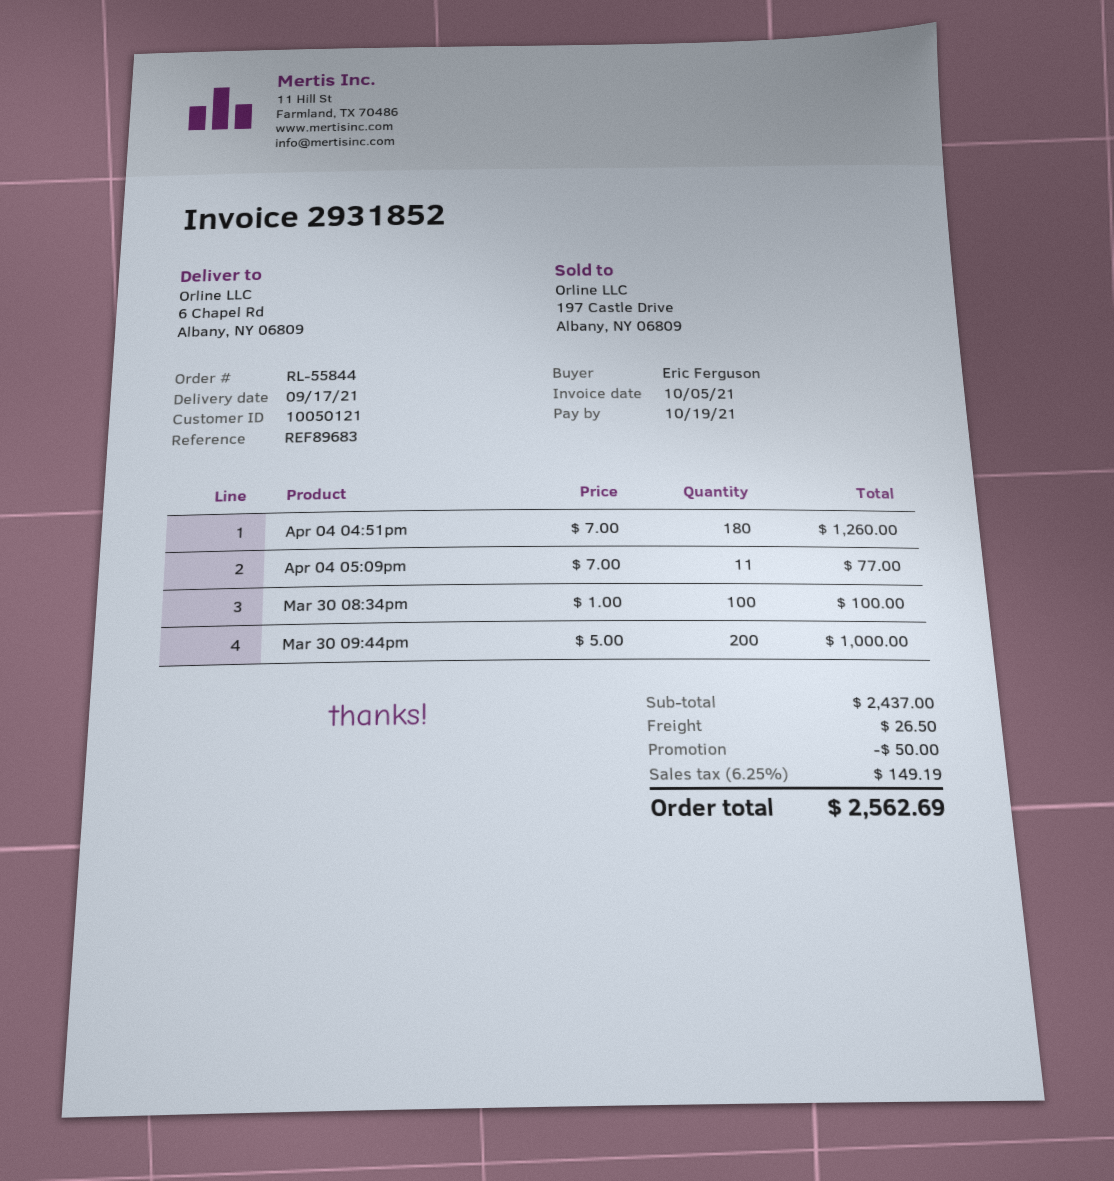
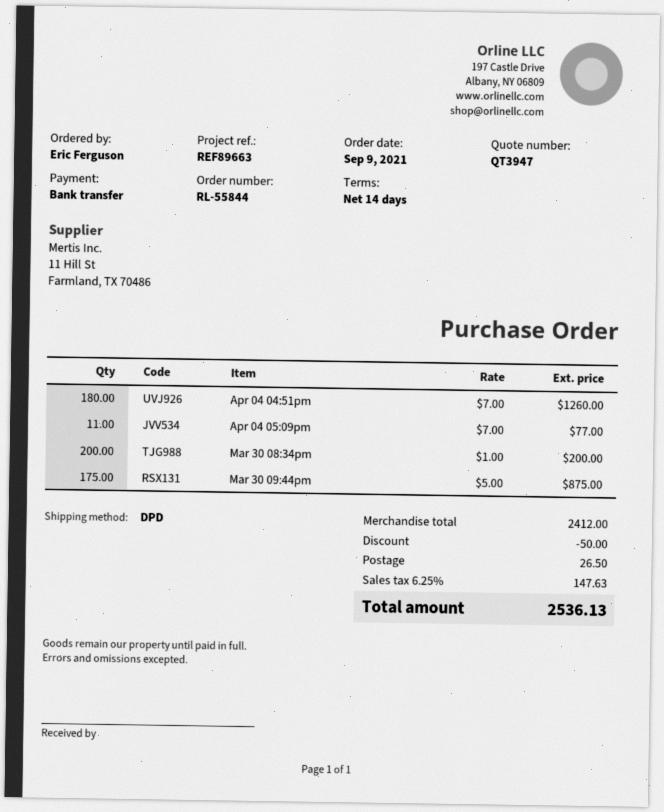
reference: REF89683 -> REF89663
Mar 30 08:34pm: 100 x 1.00 = 100.00 -> 200 x 1.00 = 200.00
Mar 30 09:44pm: 200 x 5.00 = 1000.00 -> 175 x 5.00 = 875.00
subtotal: 2437.00 -> 2412.00
tax: 6.25% = 149.19 -> 6.25% = 147.63
total: 2562.69 -> 2536.13

